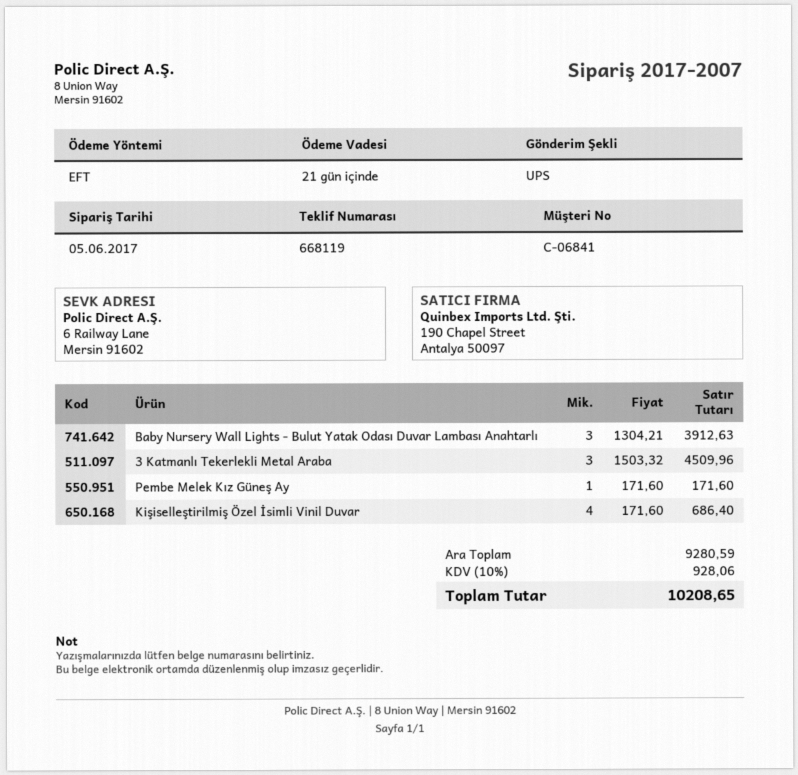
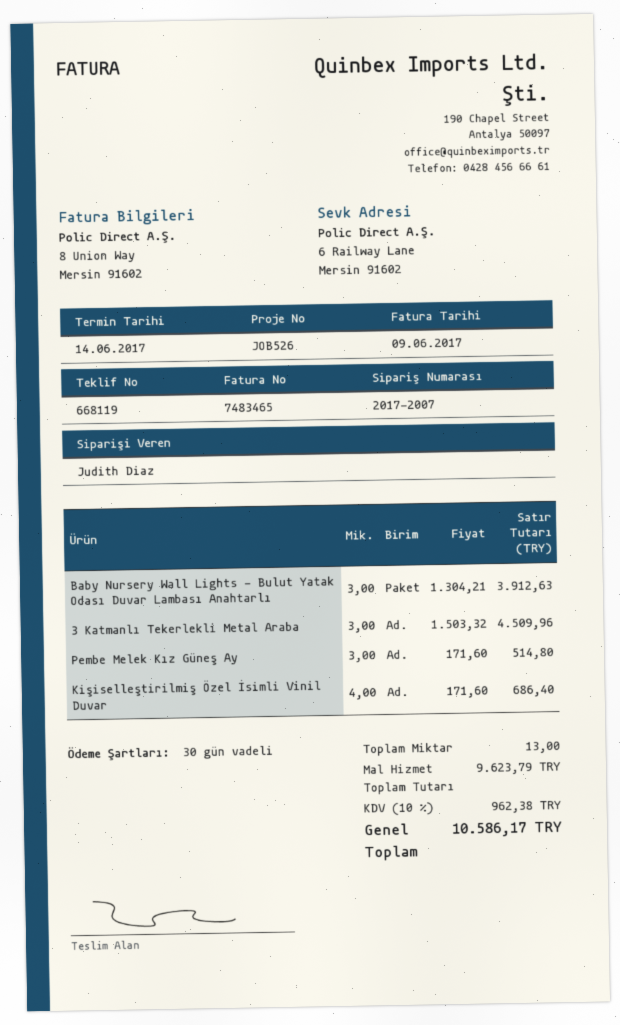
payment terms: 21 days -> 30 days
Pembe Melek Kız Güneş Ay: 1 x 171.60 = 171.60 -> 3 x 171.60 = 514.80
subtotal: 9280.59 -> 9623.79
tax: 10% = 928.06 -> 10% = 962.38
total: 10208.65 -> 10586.17

